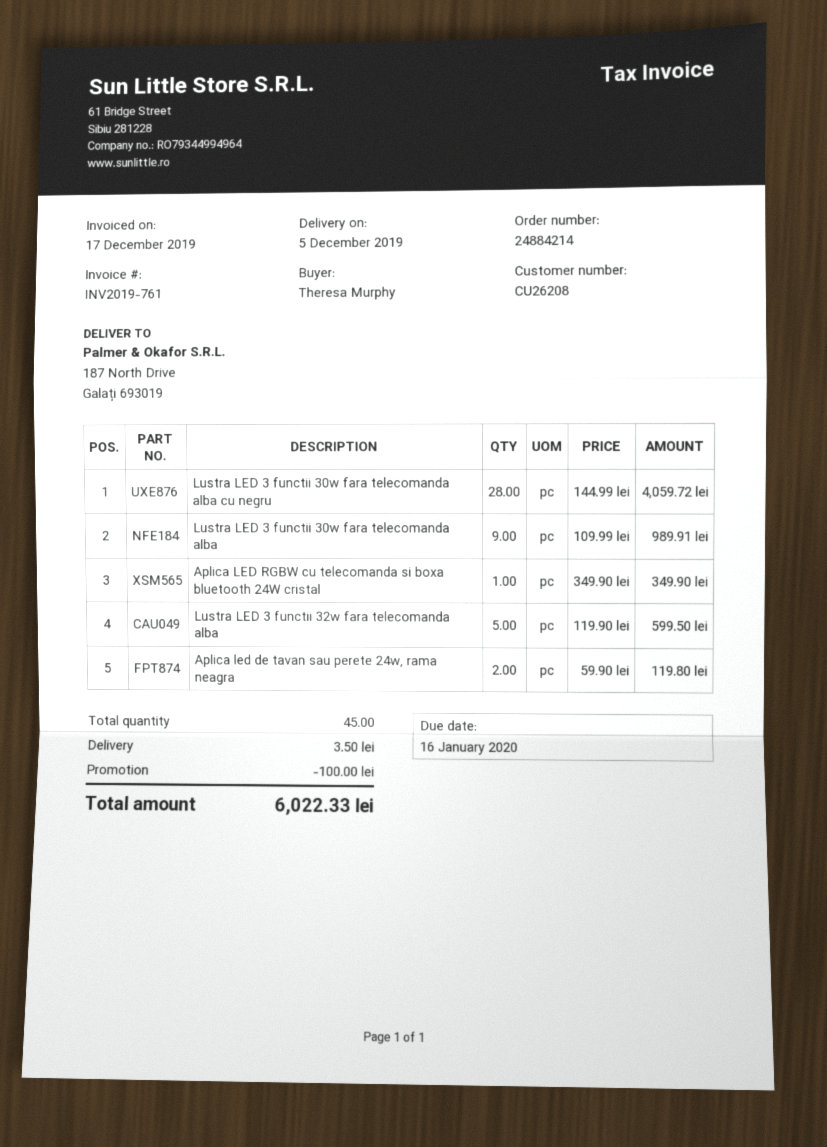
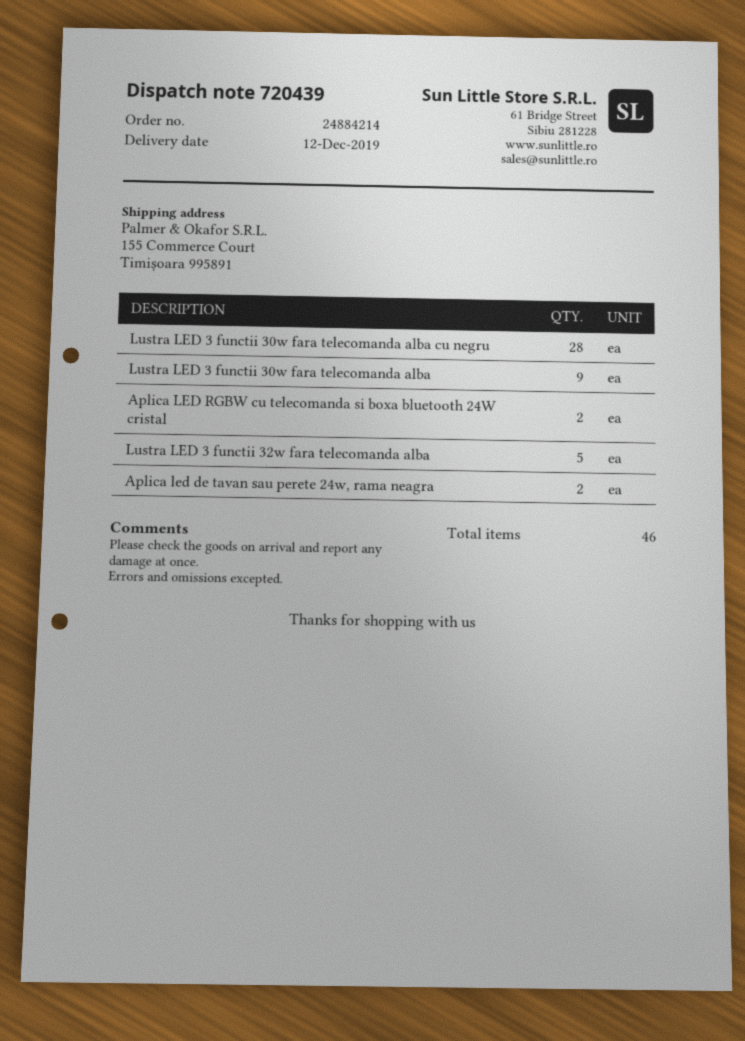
delivery date: 2019-12-05 -> 2019-12-12
ship to: 187 North Drive, Galați 693019 -> 155 Commerce Court, Timișoara 995891
Aplica LED RGBW cu telecomanda si boxa bluetooth 24W cristal: 1 -> 2
total quantity: 45 -> 46

